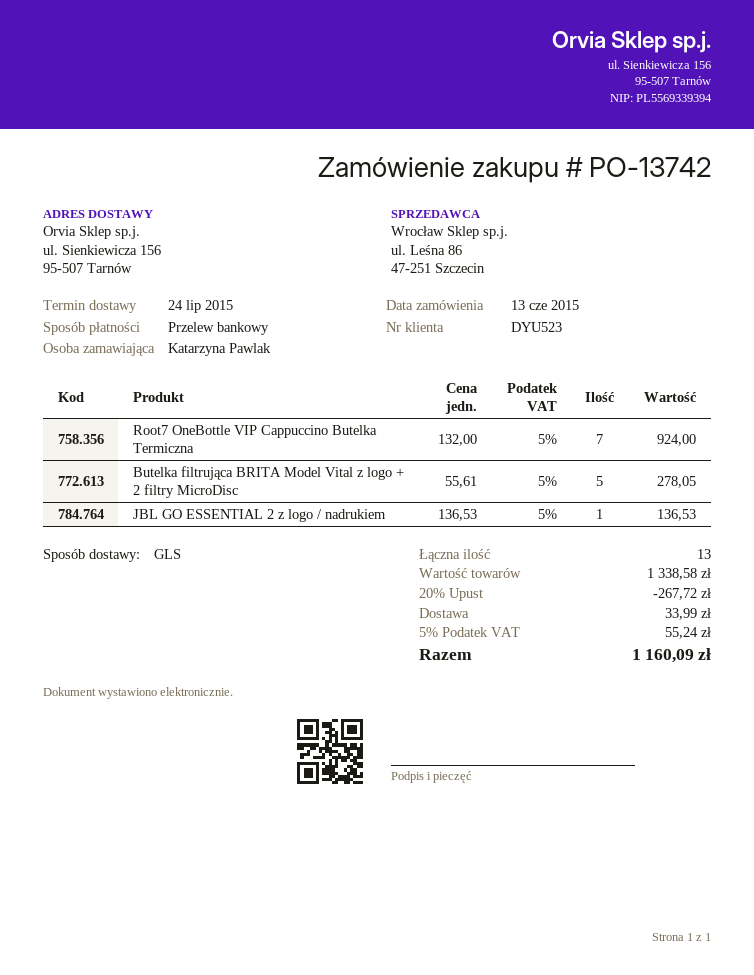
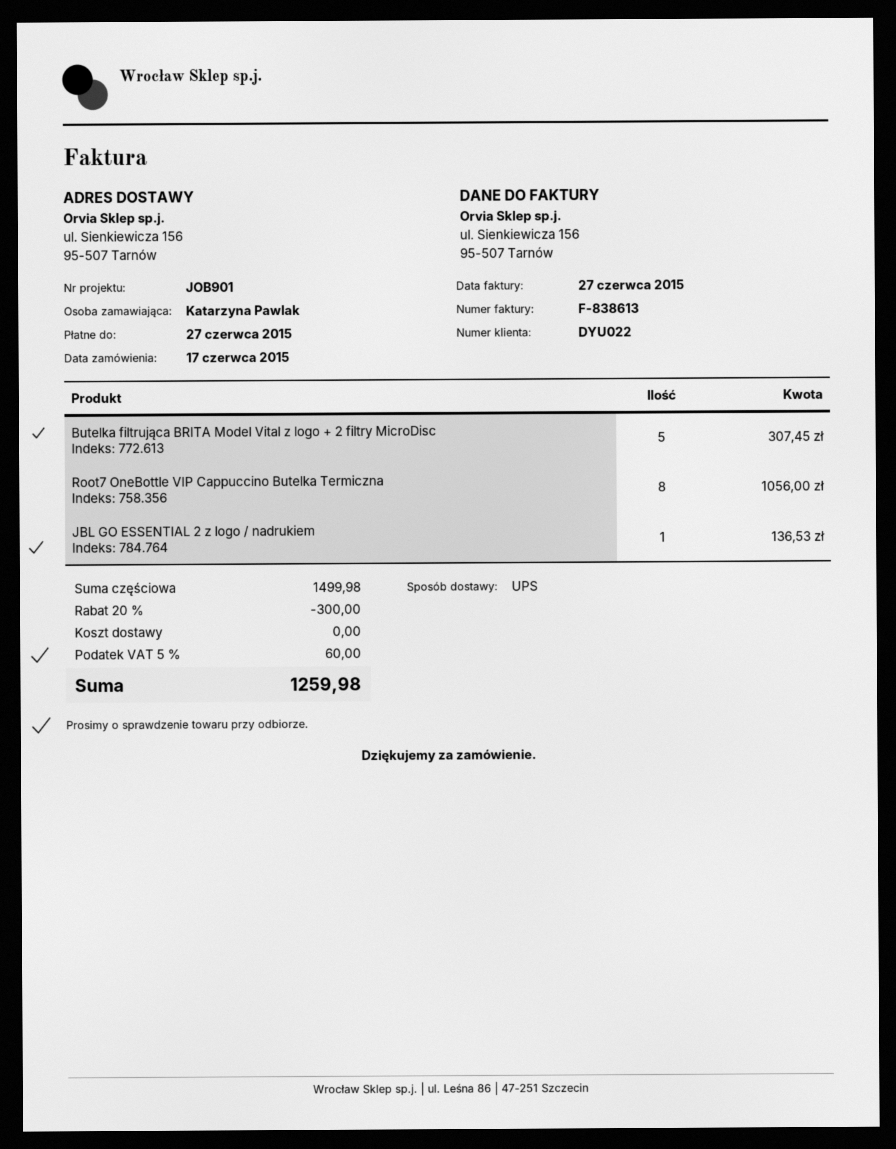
order date: 2015-06-13 -> 2015-06-17
customer number: DYU523 -> DYU022
shipping method: GLS -> UPS
Root7 OneBottle VIP Cappuccino Butelka Termiczna: 7 for 924.00 -> 8 for 1056.00
Butelka filtrująca BRITA Model Vital z logo + 2 filtry MicroDisc: 5 for 278.05 -> 5 for 307.45
subtotal: 1338.58 -> 1499.98
discount: 20% = 267.72 -> 20% = 300.00
shipping: 33.99 -> 0.00
tax: 5% = 55.24 -> 5% = 60.00
total: 1160.09 -> 1259.98

